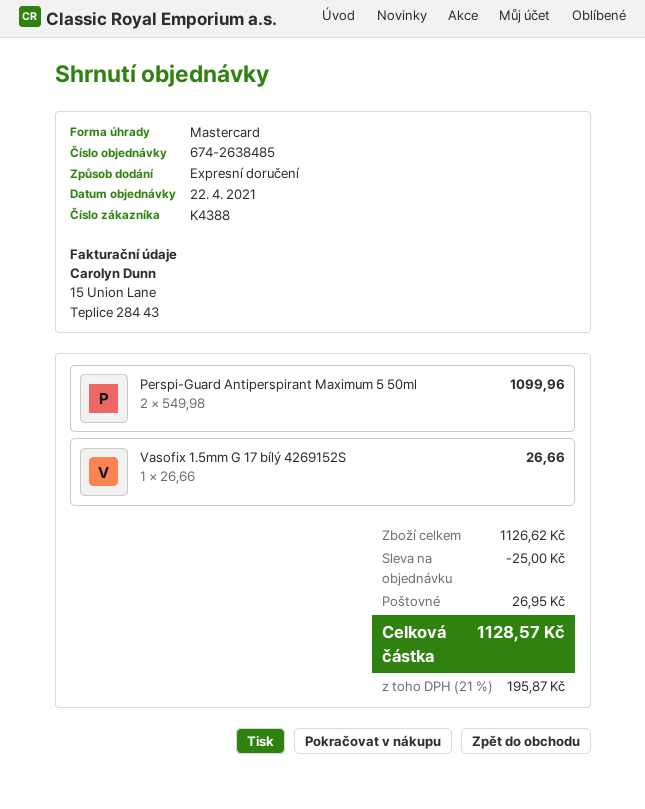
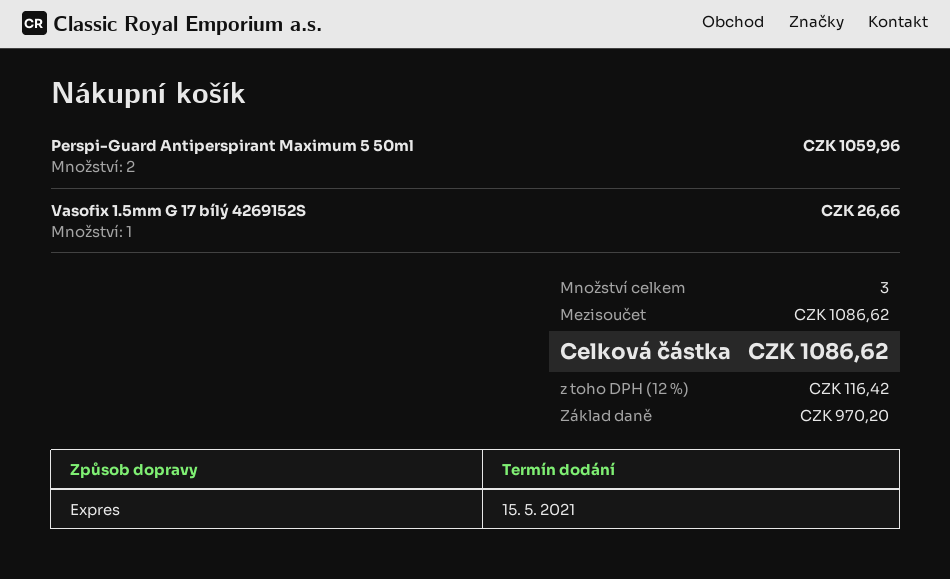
Perspi-Guard Antiperspirant Maximum 5 50ml: 2 for 1099.96 -> 2 for 1059.96
subtotal: 1126.62 -> 1086.62
discount: 25.00 -> none
shipping: 26.95 -> none
tax: 21% = 195.87 -> 12% = 116.42
total: 1128.57 -> 1086.62

